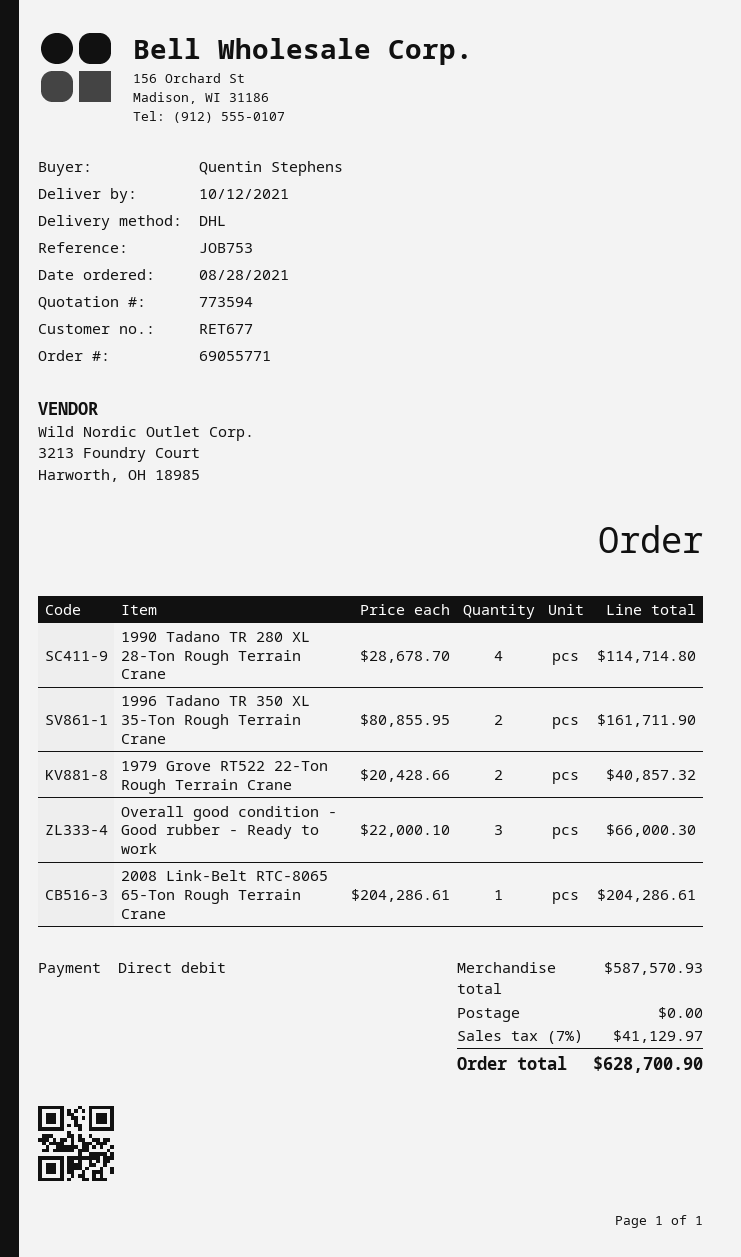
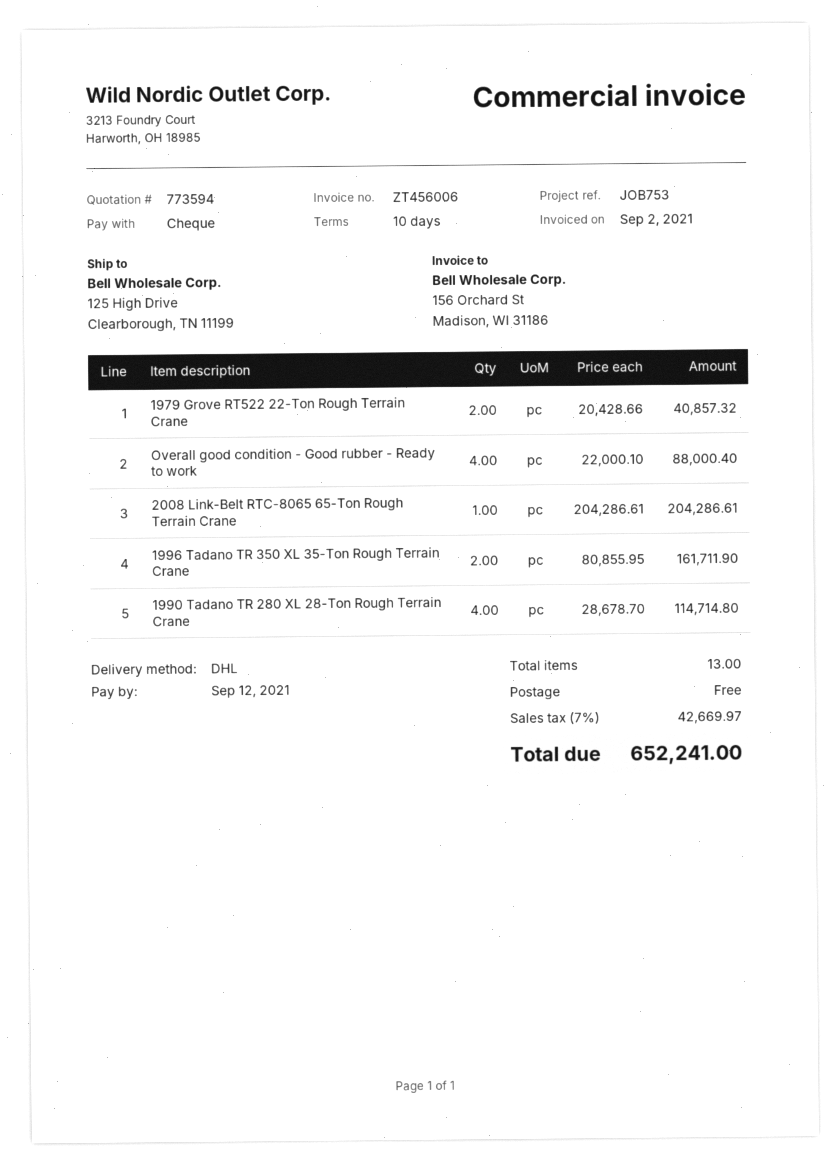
payment method: direct debit -> cheque
Overall good condition - Good rubber - Ready to work: 3 x 22000.10 = 66000.30 -> 4 x 22000.10 = 88000.40
tax: 7% = 41129.97 -> 7% = 42669.97
total: 628700.90 -> 652241.00

